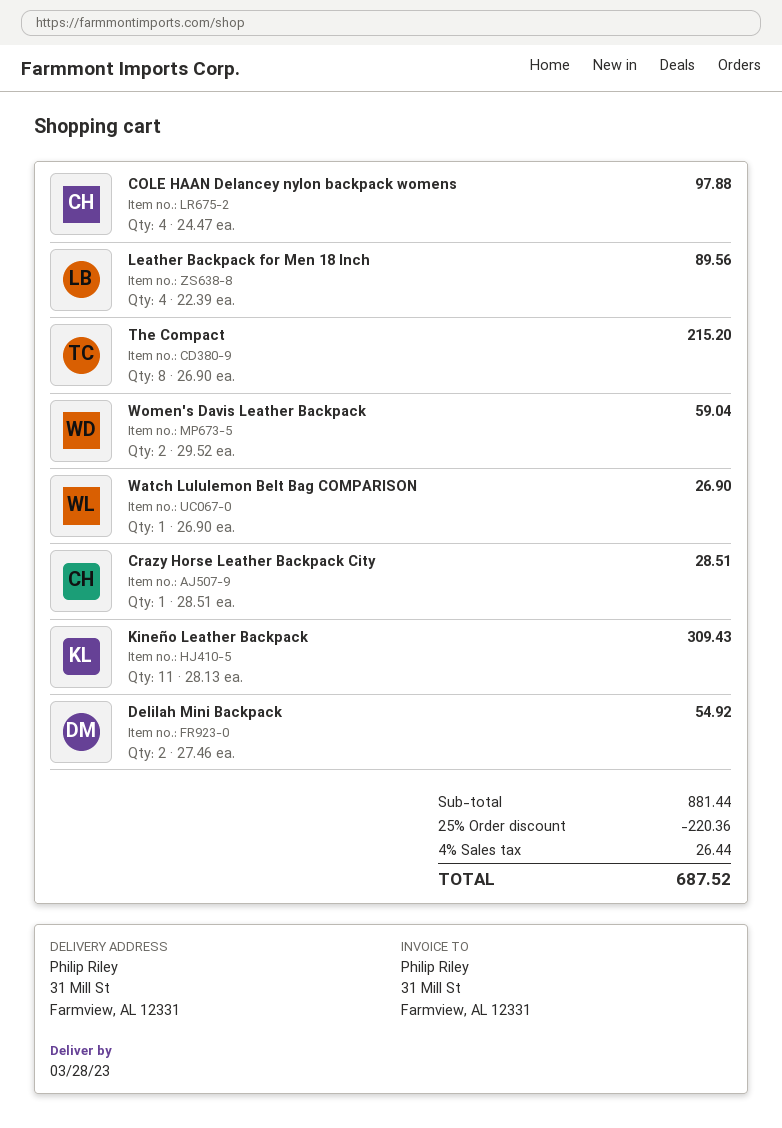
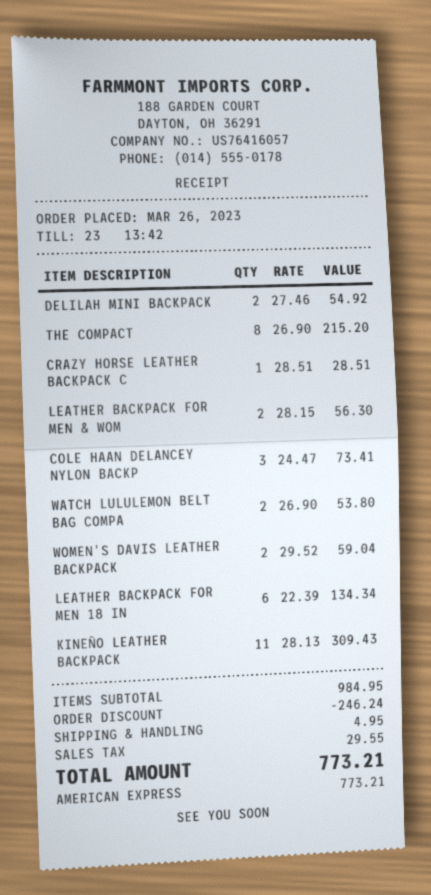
COLE HAAN Delancey nylon backpack womens: 4 x 24.47 = 97.88 -> 3 x 24.47 = 73.41
Leather Backpack for Men 18 Inch: 4 x 22.39 = 89.56 -> 6 x 22.39 = 134.34
Watch Lululemon Belt Bag COMPARISON: 1 x 26.90 = 26.90 -> 2 x 26.90 = 53.80
LEATHER BACKPACK FOR MEN & WOM: none -> 2 x 28.15 = 56.30
subtotal: 881.44 -> 984.95
discount: 220.36 -> 246.24
shipping: none -> 4.95
tax: 26.44 -> 29.55
total: 687.52 -> 773.21

